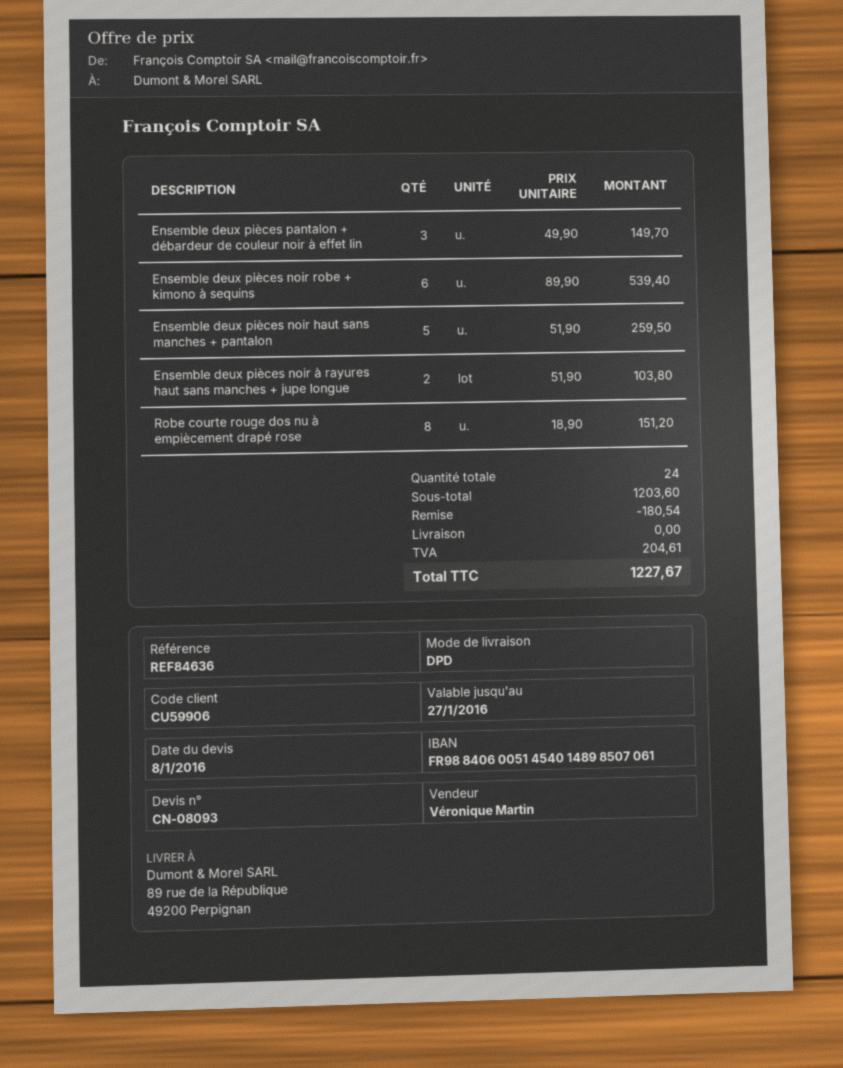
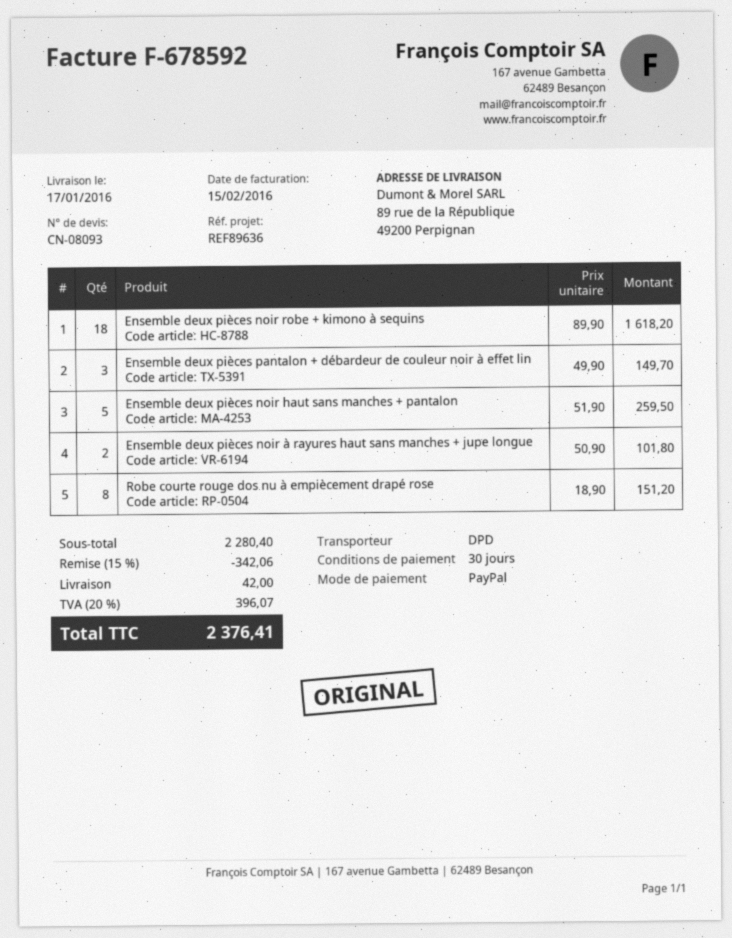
reference: REF84636 -> REF89636
Ensemble deux pièces noir robe + kimono à sequins: 6 x 89.90 = 539.40 -> 18 x 89.90 = 1618.20
Ensemble deux pièces noir à rayures haut sans manches + jupe longue: 2 x 51.90 = 103.80 -> 2 x 50.90 = 101.80
subtotal: 1203.60 -> 2280.40
discount: 180.54 -> 342.06
shipping: 0.00 -> 42.00
tax: 204.61 -> 396.07
total: 1227.67 -> 2376.41

